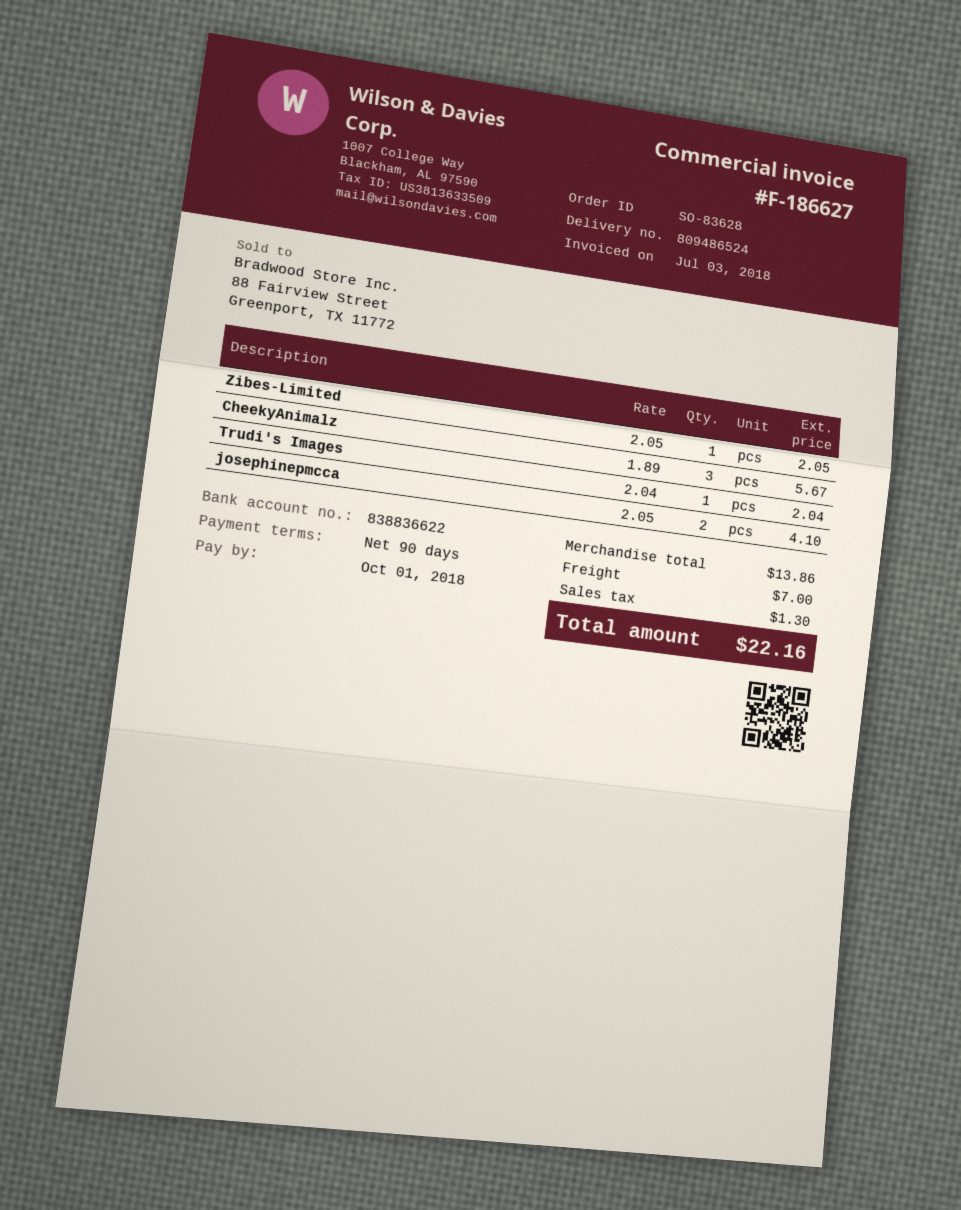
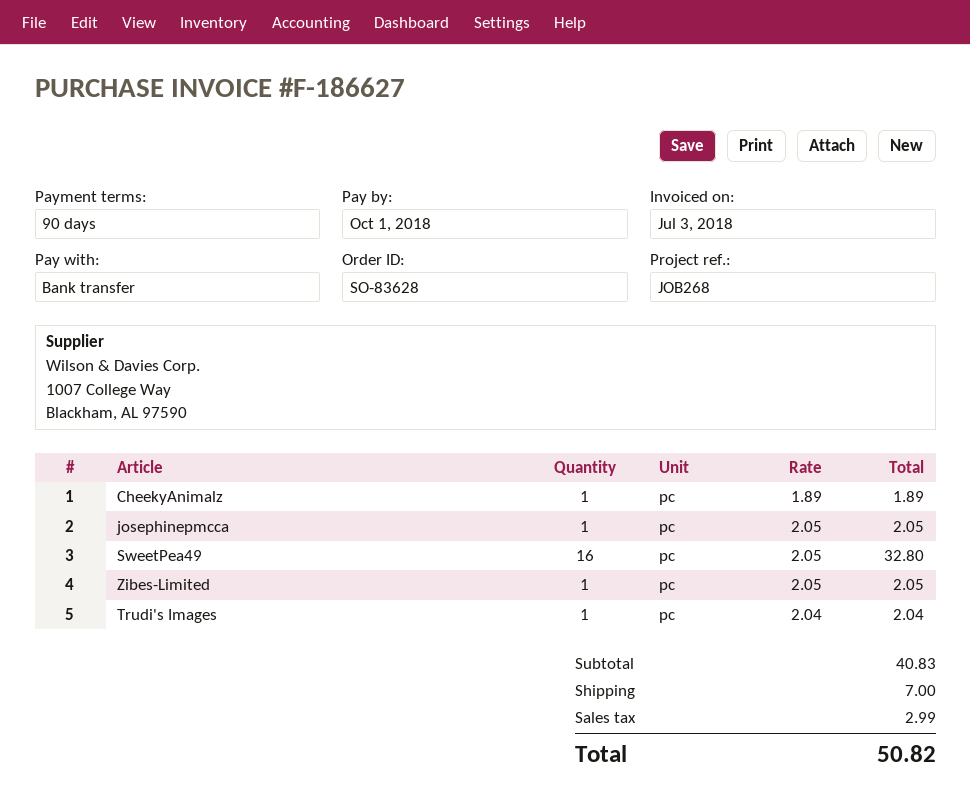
CheekyAnimalz: 3 x 1.89 = 5.67 -> 1 x 1.89 = 1.89
josephinepmcca: 2 x 2.05 = 4.10 -> 1 x 2.05 = 2.05
SweetPea49: none -> 16 x 2.05 = 32.80
subtotal: 13.86 -> 40.83
tax: 1.30 -> 2.99
total: 22.16 -> 50.82

